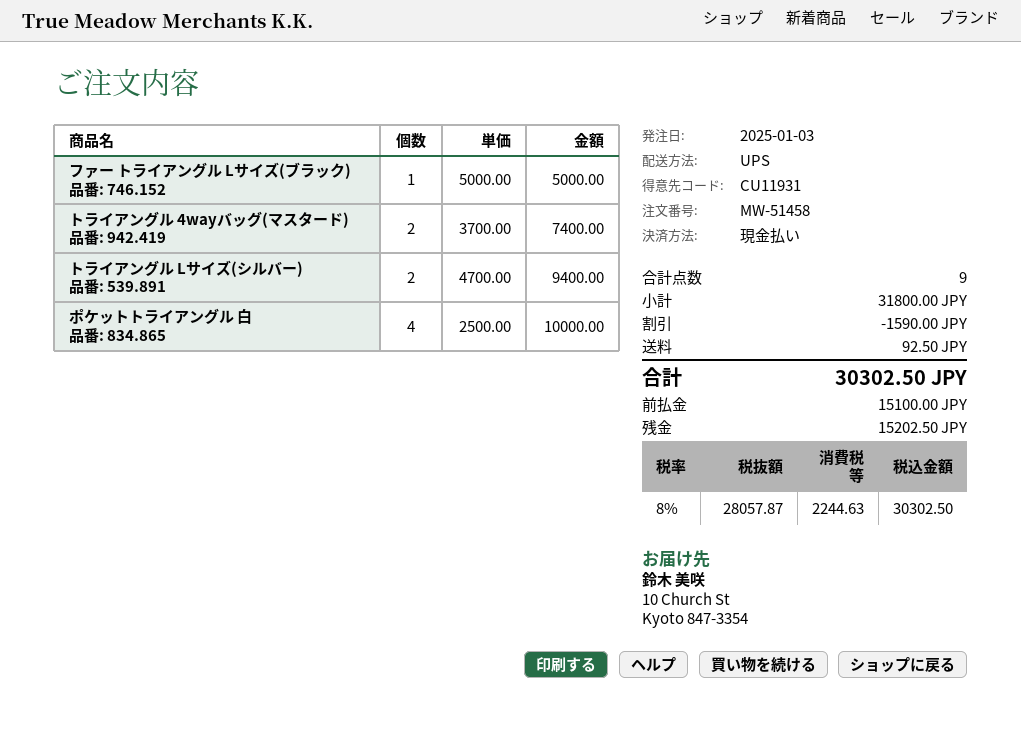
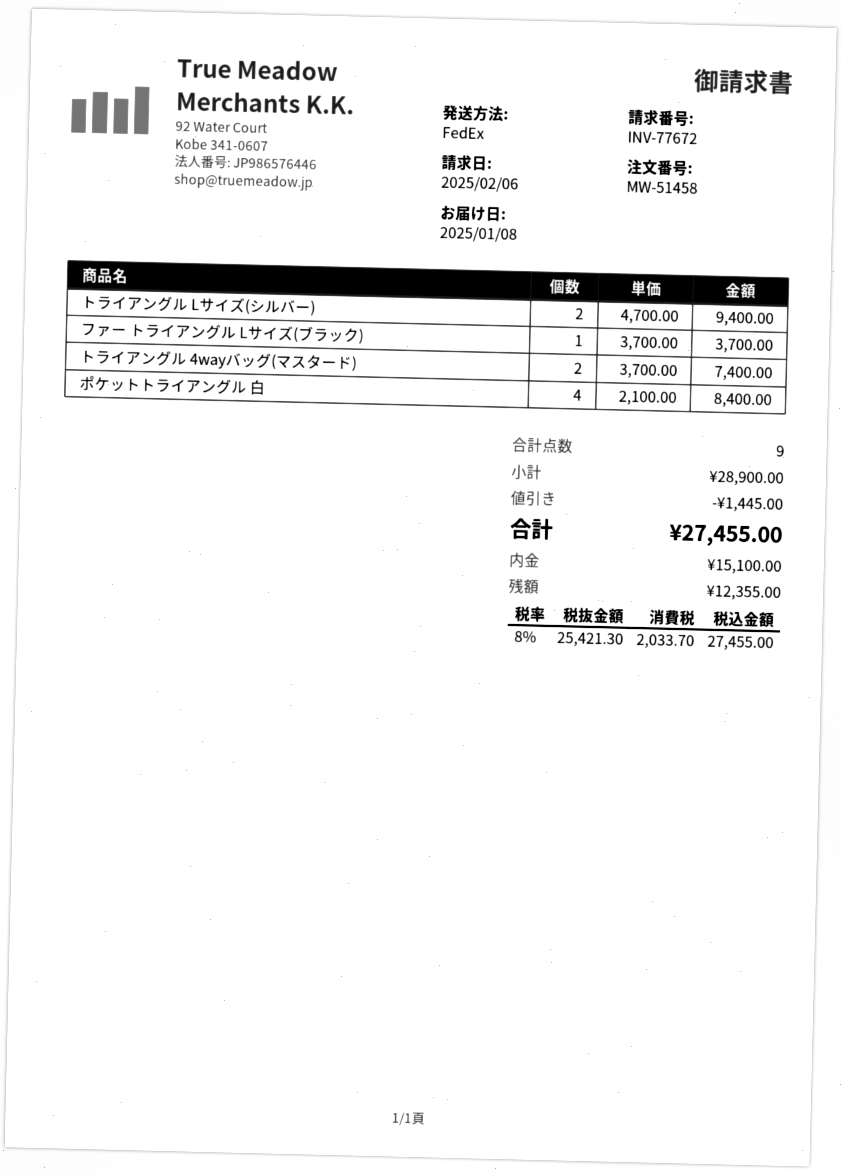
shipping method: UPS -> FedEx
ファー トライアングル Lサイズ(ブラック): 1 x 5000.00 = 5000.00 -> 1 x 3700.00 = 3700.00
ポケットトライアングル 白: 4 x 2500.00 = 10000.00 -> 4 x 2100.00 = 8400.00
subtotal: 31800.00 -> 28900.00
discount: 1590.00 -> 1445.00
shipping: 92.50 -> none
net: 28057.87 -> 25421.30
tax: 8% = 2244.63 -> 8% = 2033.70
total: 30302.50 -> 27455.00
balance: 15202.50 -> 12355.00

